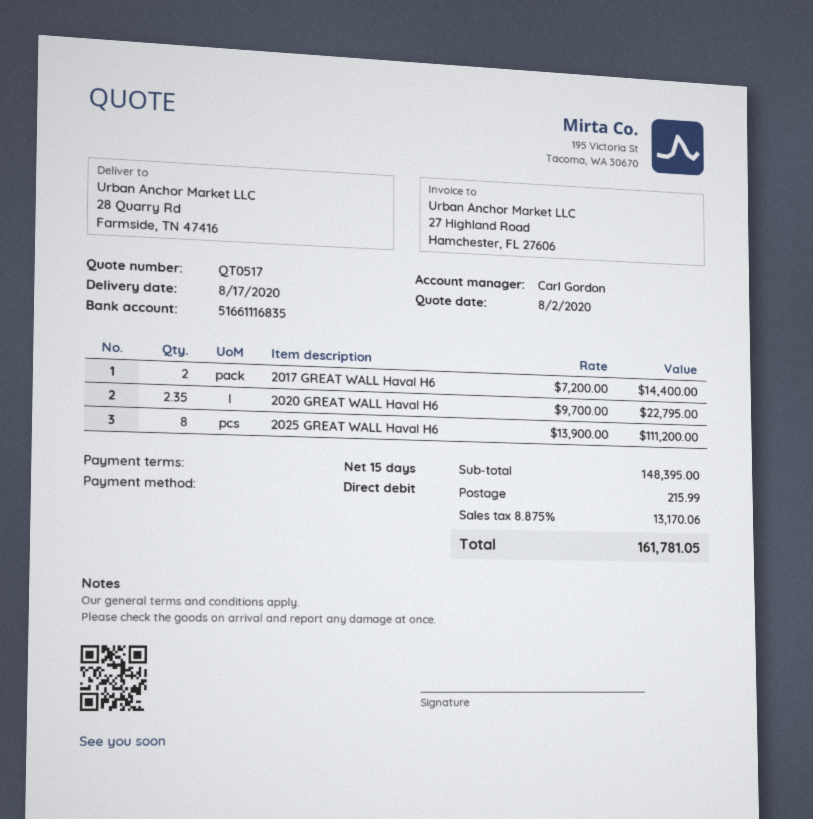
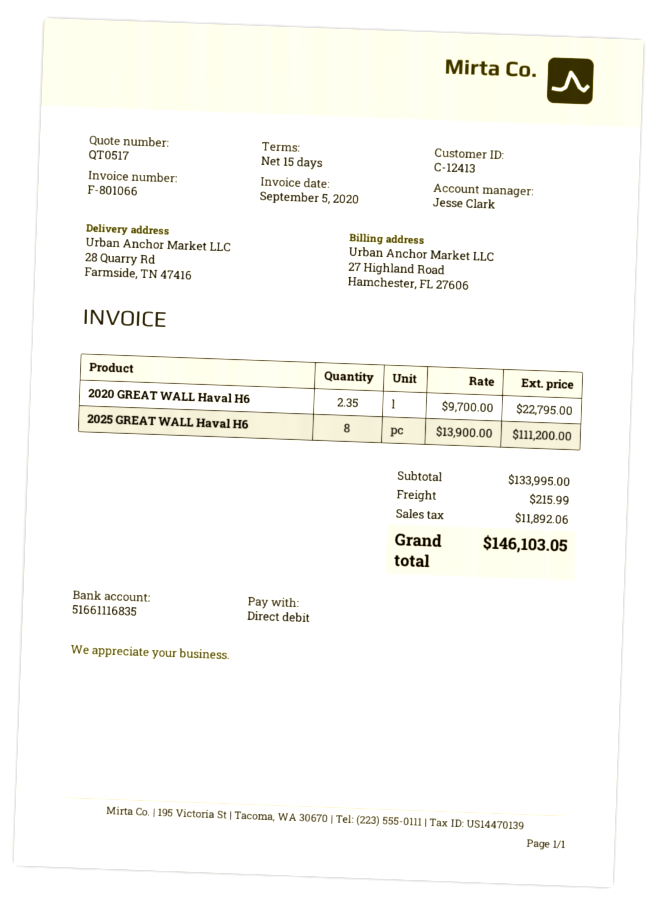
sales rep: Carl Gordon -> Jesse Clark
2017 GREAT WALL Haval H6: 2 x 7200.00 = 14400.00 -> none
subtotal: 148395.00 -> 133995.00
tax: 13170.06 -> 11892.06
total: 161781.05 -> 146103.05

